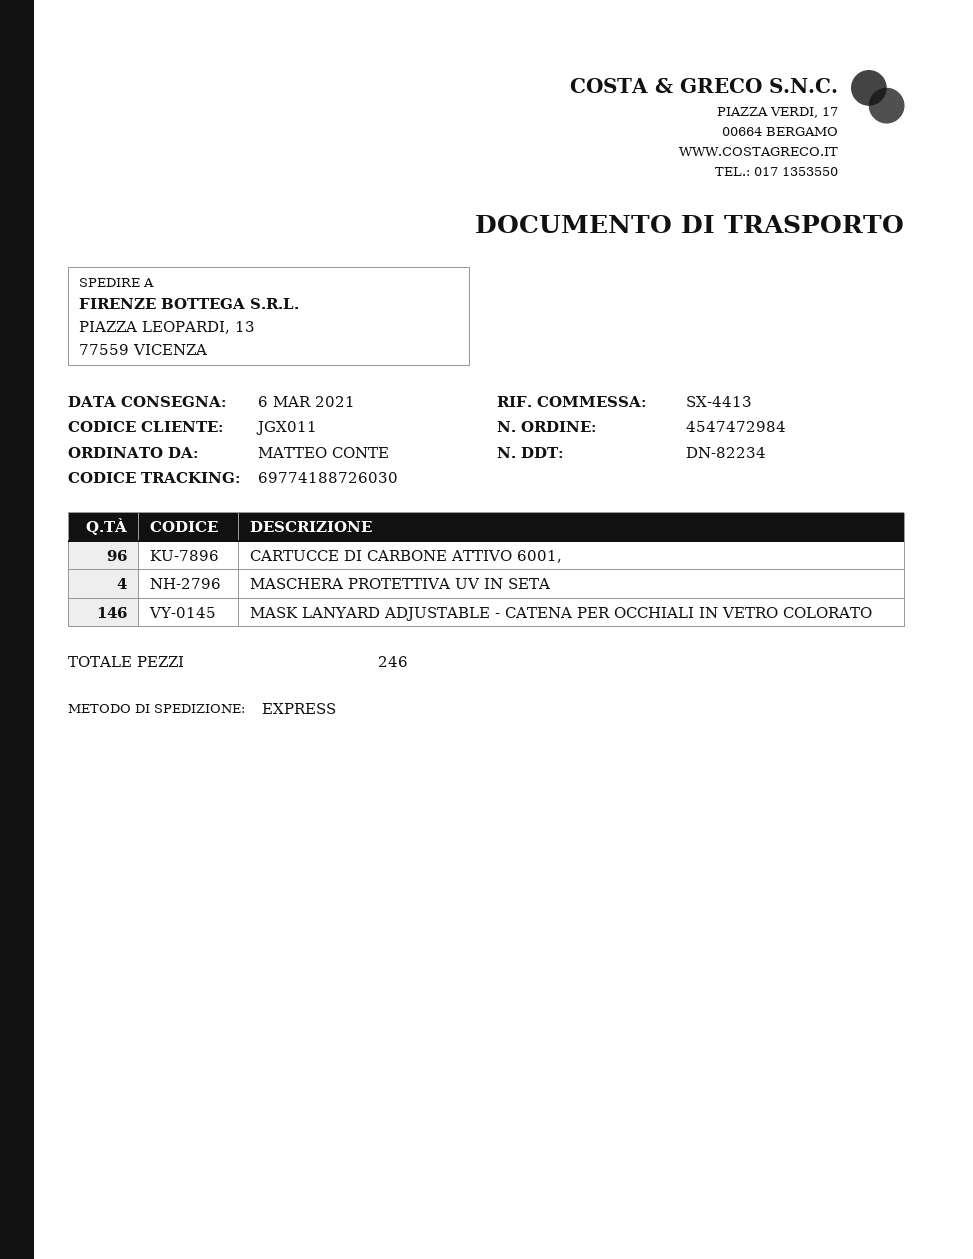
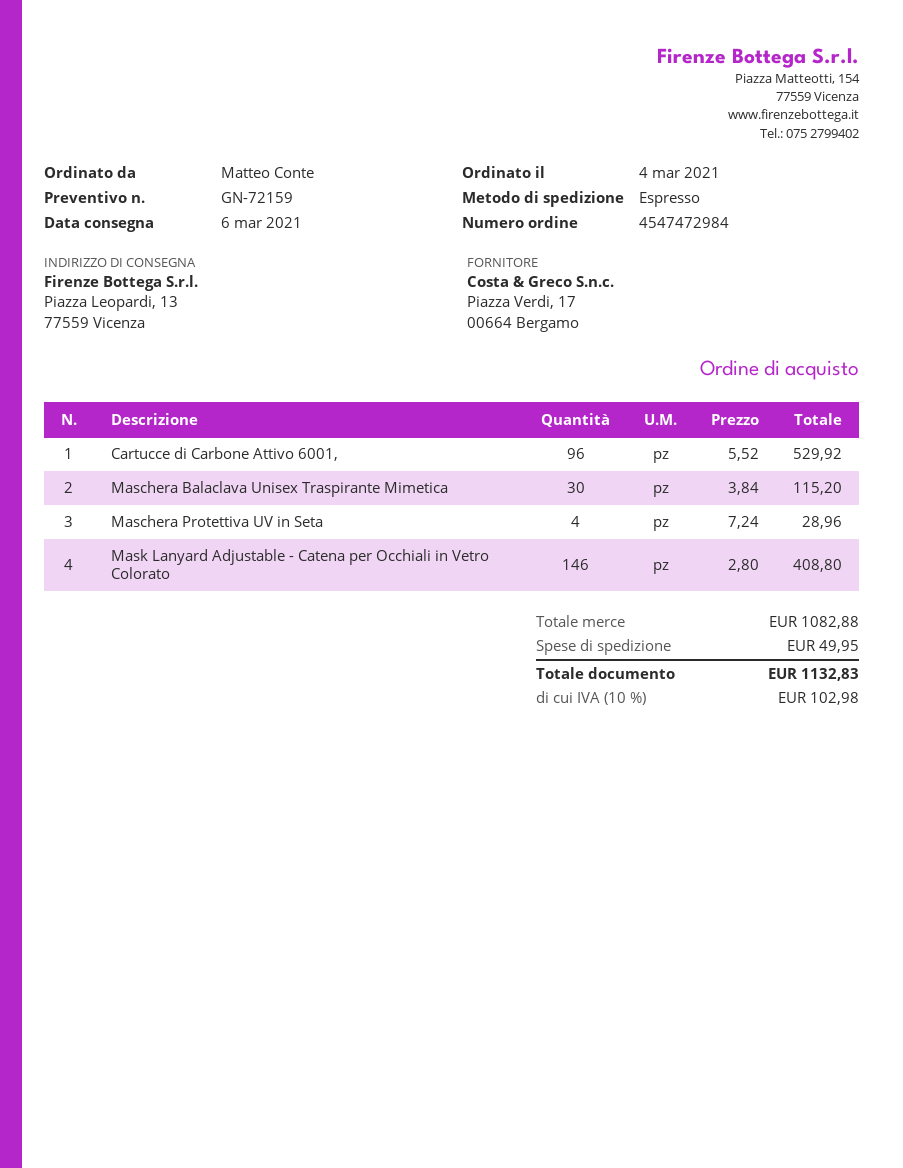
Maschera Balaclava Unisex Traspirante Mimetica: none -> 30

